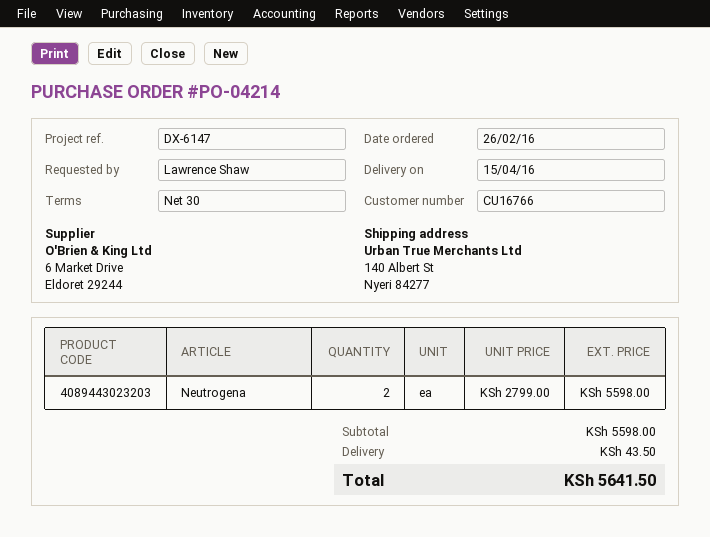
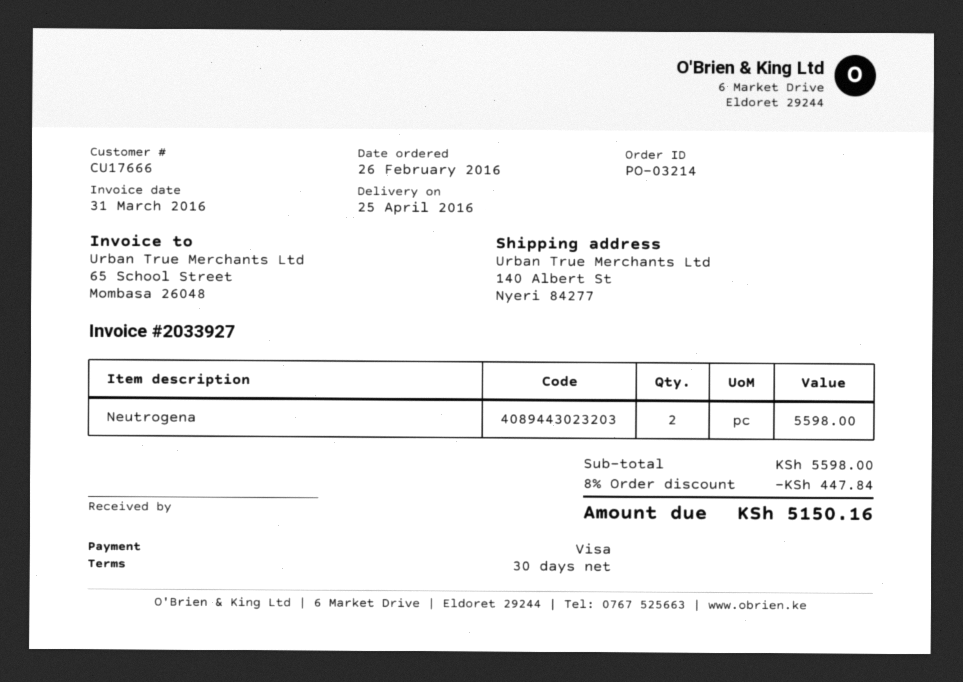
order number: PO-04214 -> PO-03214
delivery date: 2016-04-15 -> 2016-04-25
customer number: CU16766 -> CU17666
discount: none -> 8% = 447.84
shipping: 43.50 -> none
total: 5641.50 -> 5150.16

